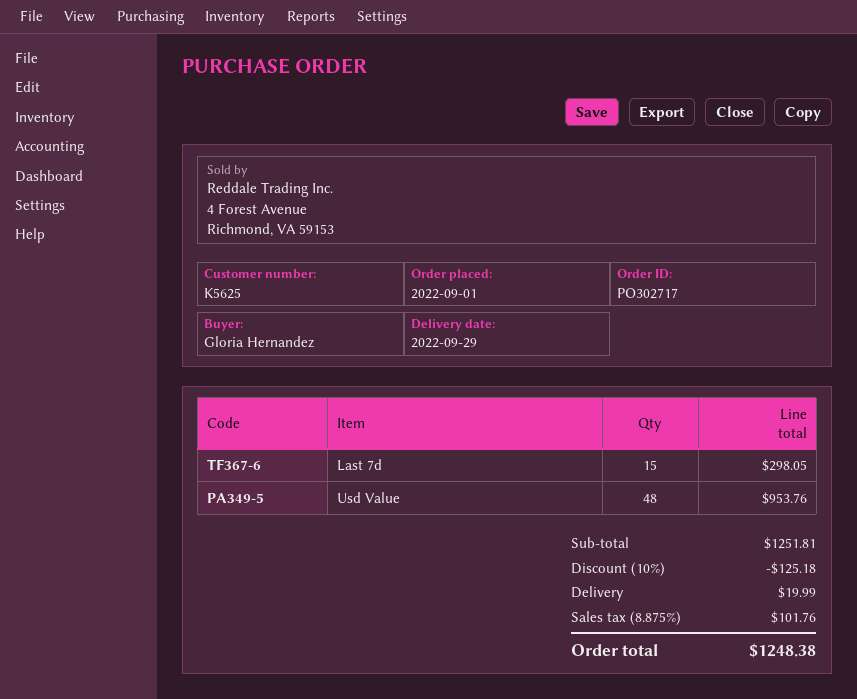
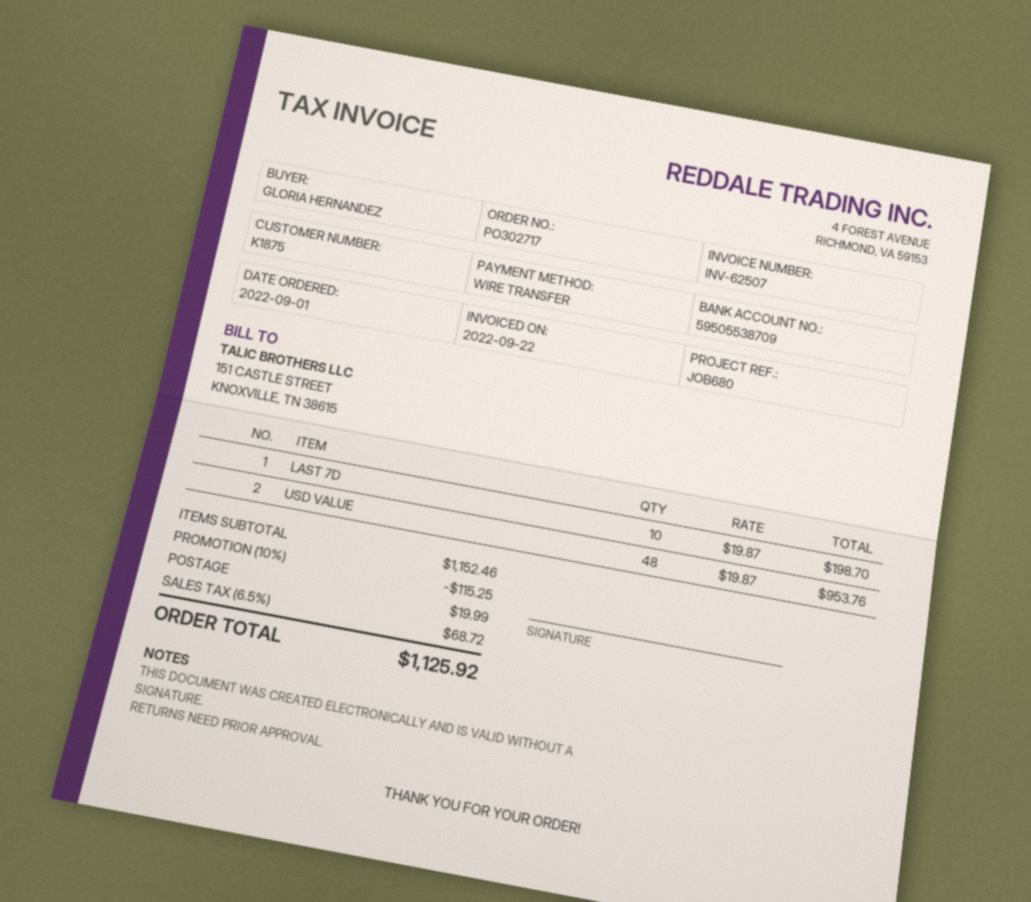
customer number: K5625 -> K1875
Last 7d: 15 for 298.05 -> 10 for 198.70
subtotal: 1251.81 -> 1152.46
discount: 10% = 125.18 -> 10% = 115.25
tax: 8.875% = 101.76 -> 6.5% = 68.72
total: 1248.38 -> 1125.92

